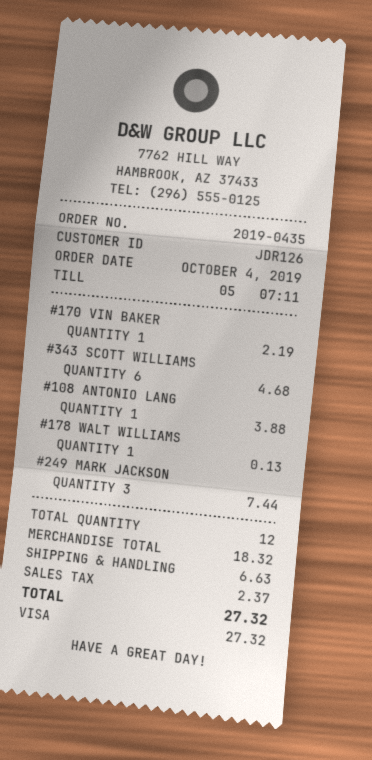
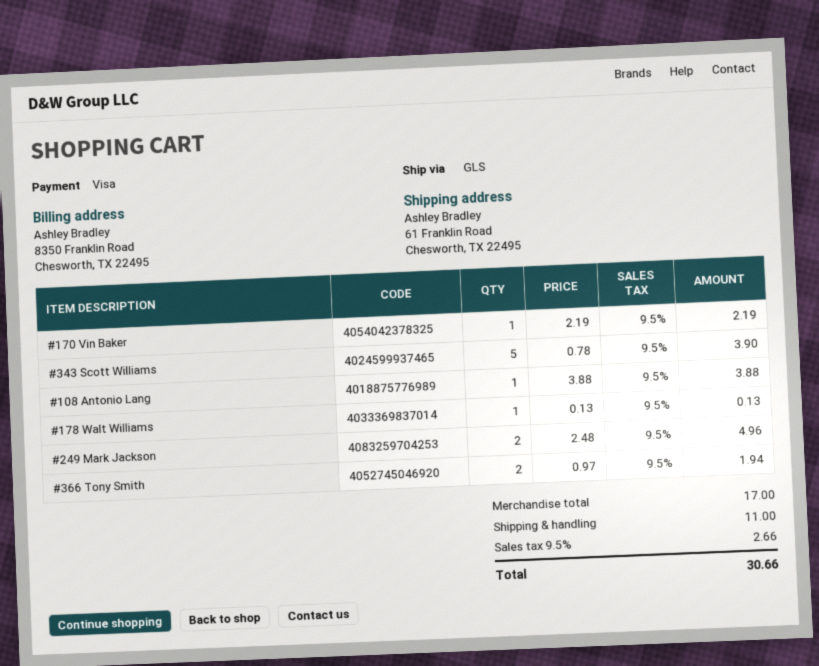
#343 SCOTT WILLIAMS: 6 for 4.68 -> 5 for 3.90
#249 MARK JACKSON: 3 for 7.44 -> 2 for 4.96
#366 Tony Smith: none -> 2 for 1.94
subtotal: 18.32 -> 17.00
shipping: 6.63 -> 11.00
tax: 2.37 -> 2.66
total: 27.32 -> 30.66

